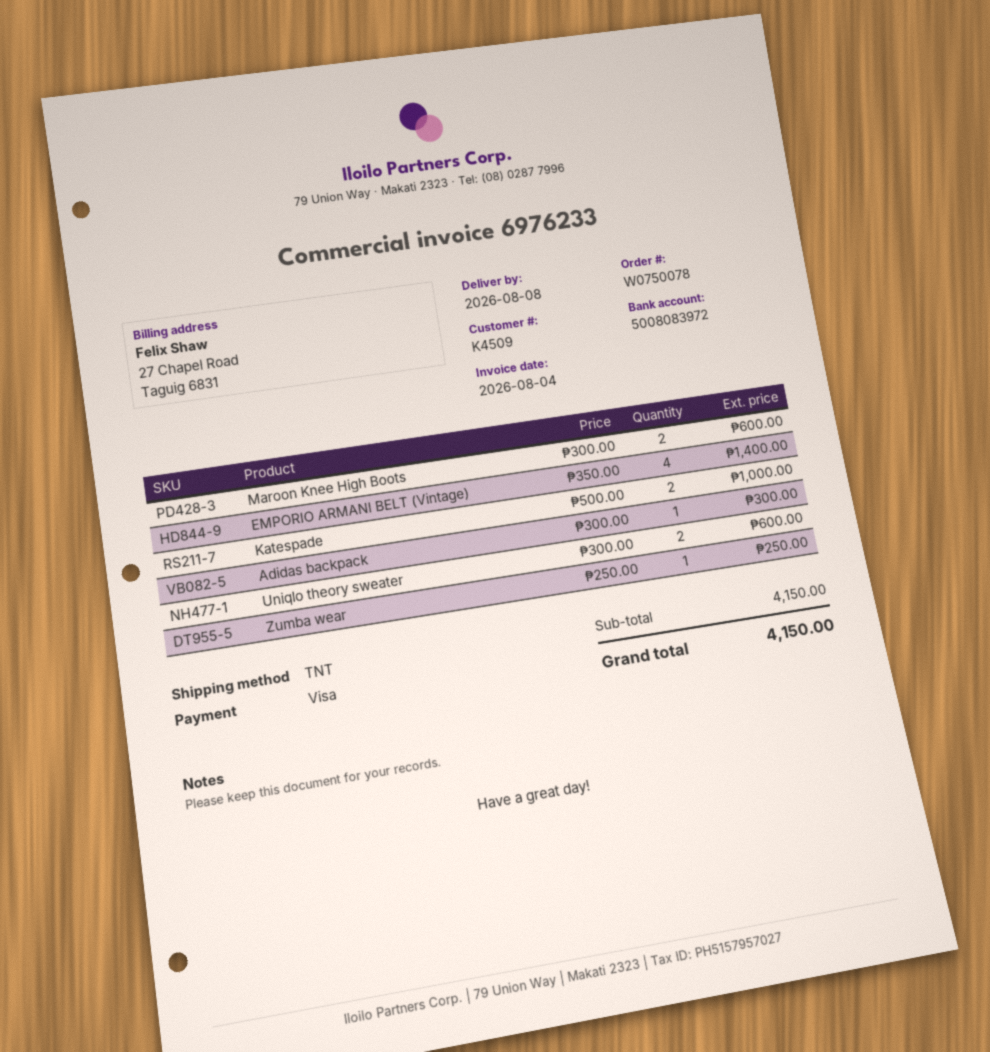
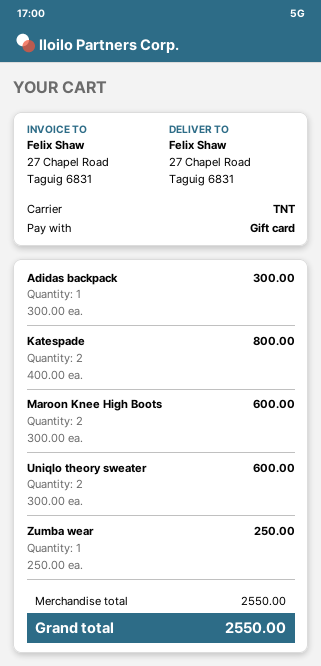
payment method: Visa -> gift card
EMPORIO ARMANI BELT (Vintage): 4 x 350.00 = 1400.00 -> none
Katespade: 2 x 500.00 = 1000.00 -> 2 x 400.00 = 800.00
subtotal: 4150.00 -> 2550.00
total: 4150.00 -> 2550.00

